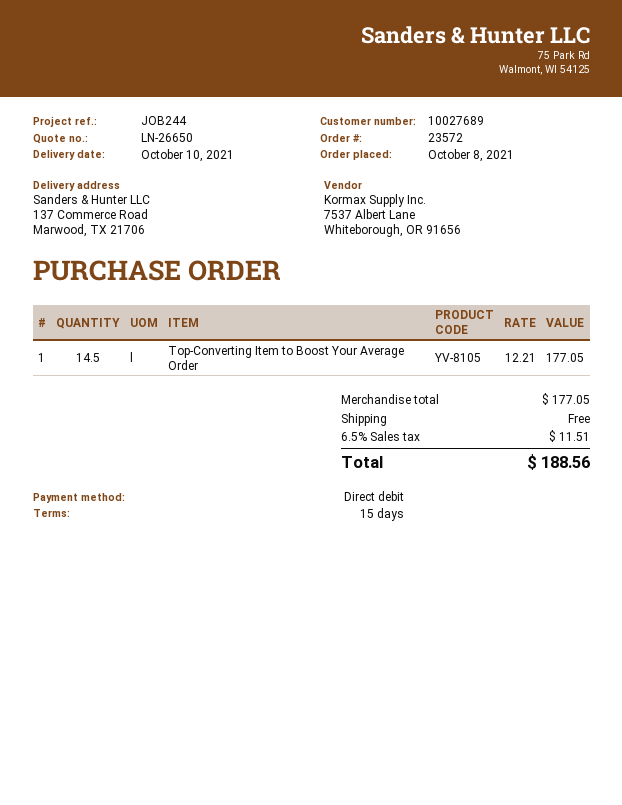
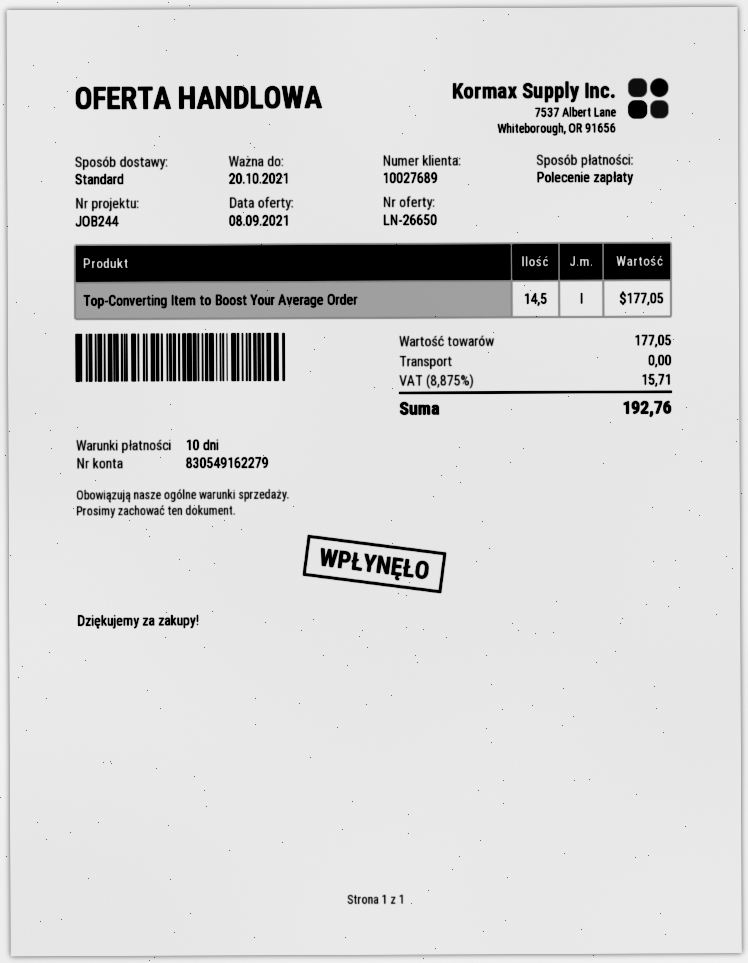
payment terms: 15 days -> 10 days
tax: 6.5% = 11.51 -> 8.875% = 15.71
total: 188.56 -> 192.76

